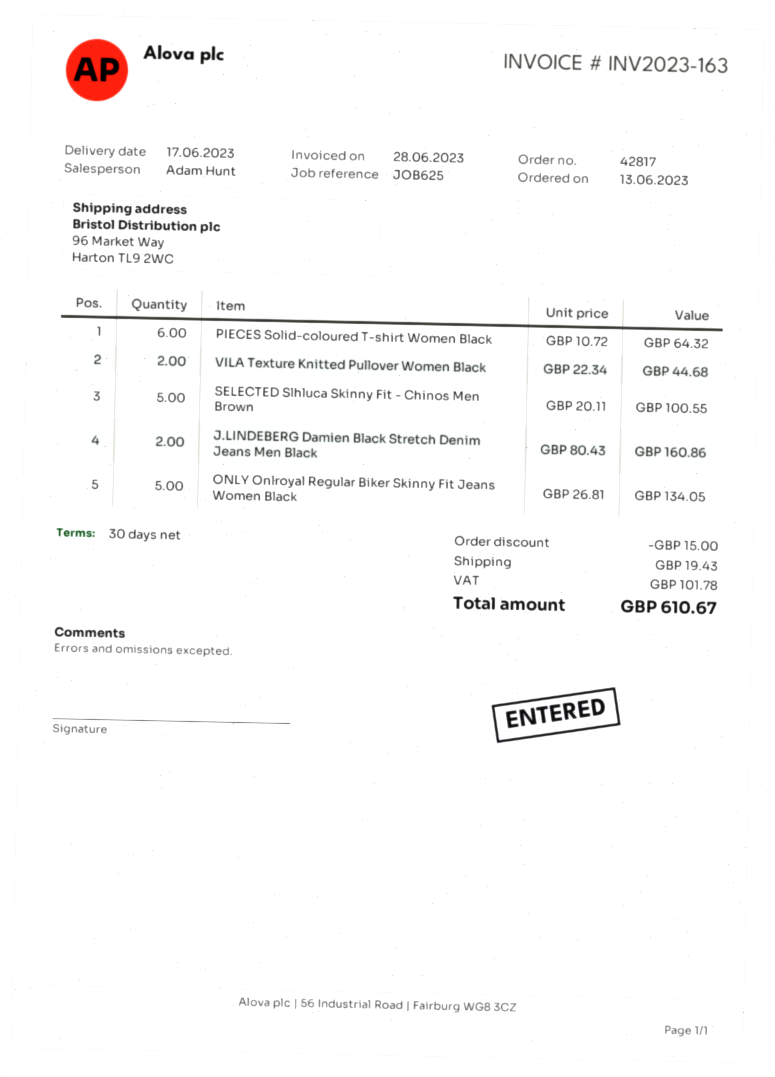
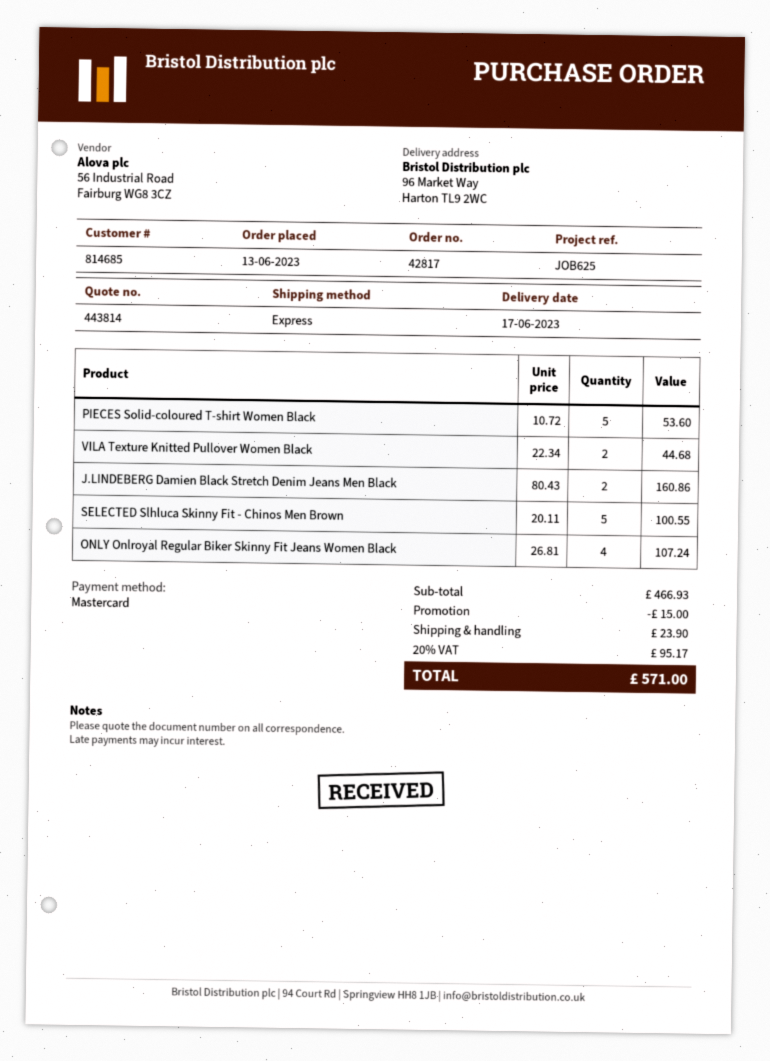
PIECES Solid-coloured T-shirt Women Black: 6 x 10.72 = 64.32 -> 5 x 10.72 = 53.60
ONLY Onlroyal Regular Biker Skinny Fit Jeans Women Black: 5 x 26.81 = 134.05 -> 4 x 26.81 = 107.24
shipping: 19.43 -> 23.90
tax: 101.78 -> 95.17
total: 610.67 -> 571.00

